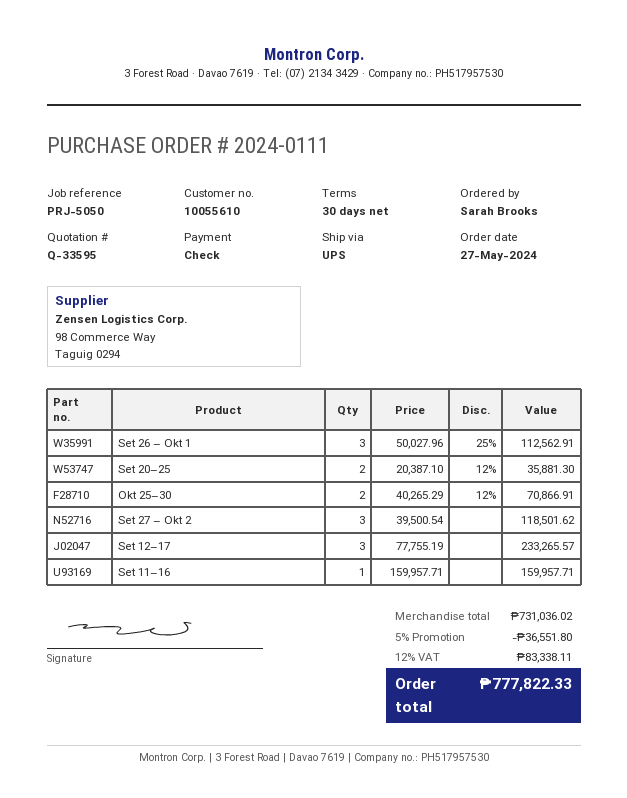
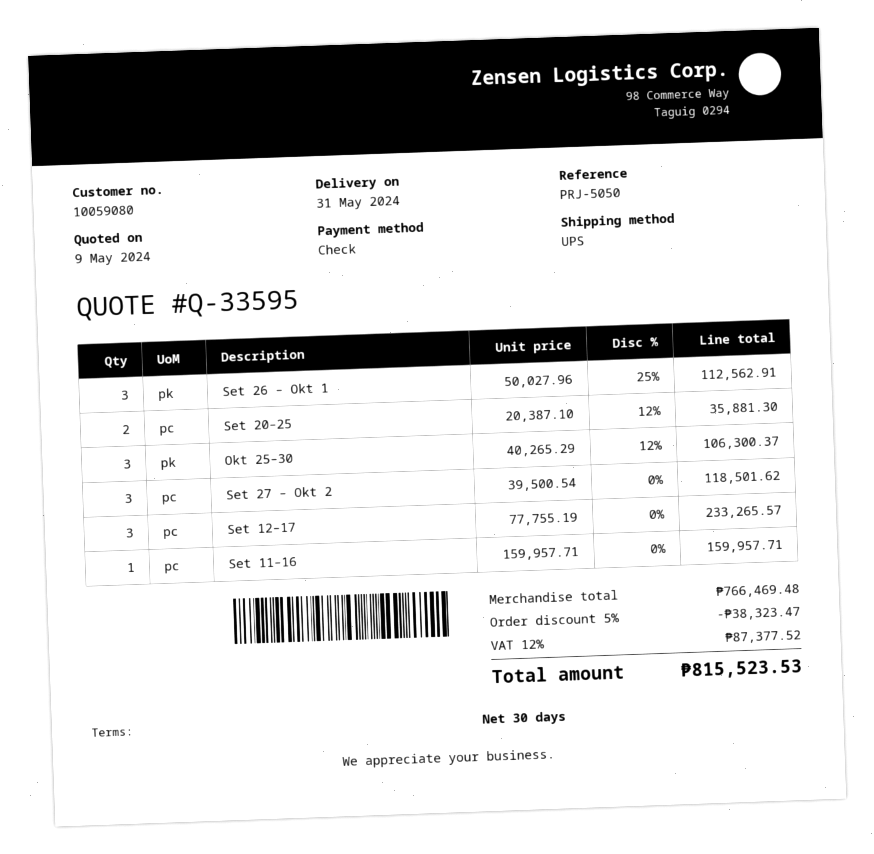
customer number: 10055610 -> 10059080
Okt 25–30: 2 x 40265.29 - 12% = 70866.91 -> 3 x 40265.29 - 12% = 106300.37
subtotal: 731036.02 -> 766469.48
discount: 5% = 36551.80 -> 5% = 38323.47
tax: 12% = 83338.11 -> 12% = 87377.52
total: 777822.33 -> 815523.53

